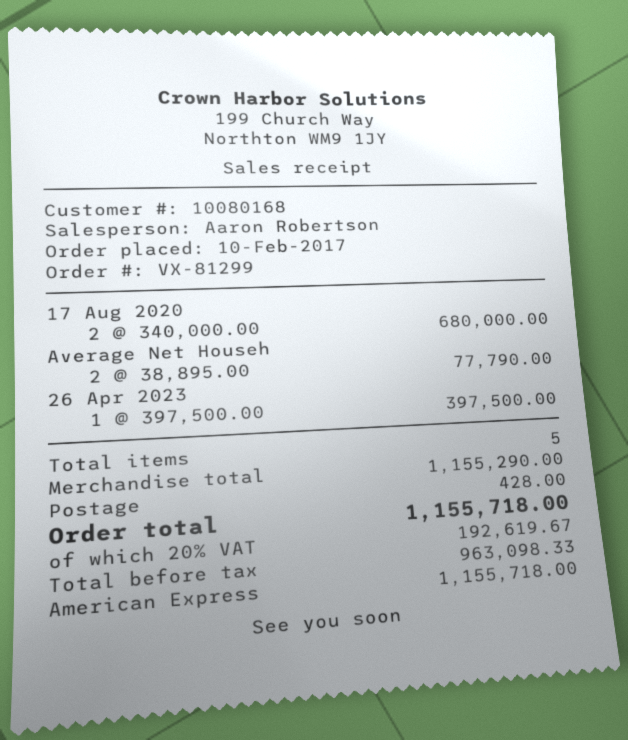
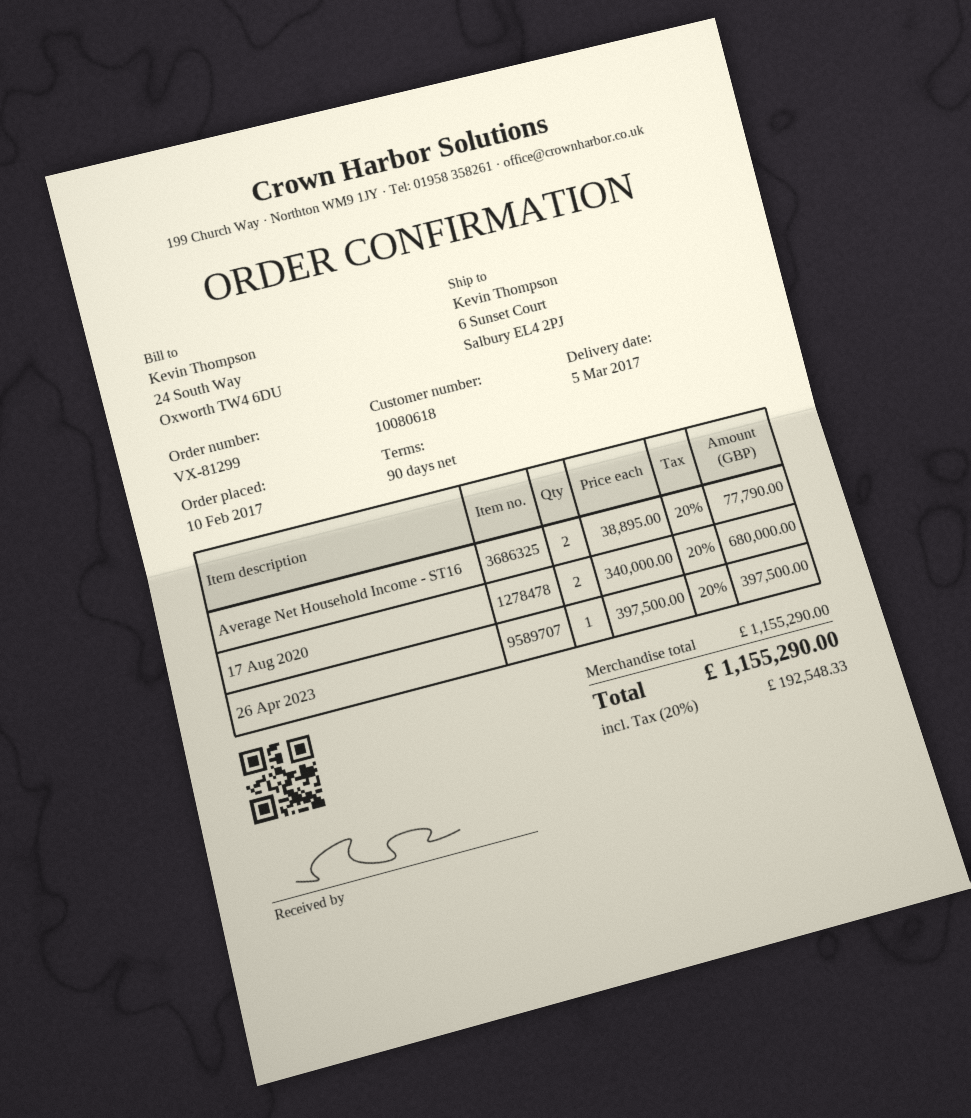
customer number: 10080168 -> 10080618
shipping: 428.00 -> none
tax: 20% = 192619.67 -> 20% = 192548.33
total: 1155718.00 -> 1155290.00

